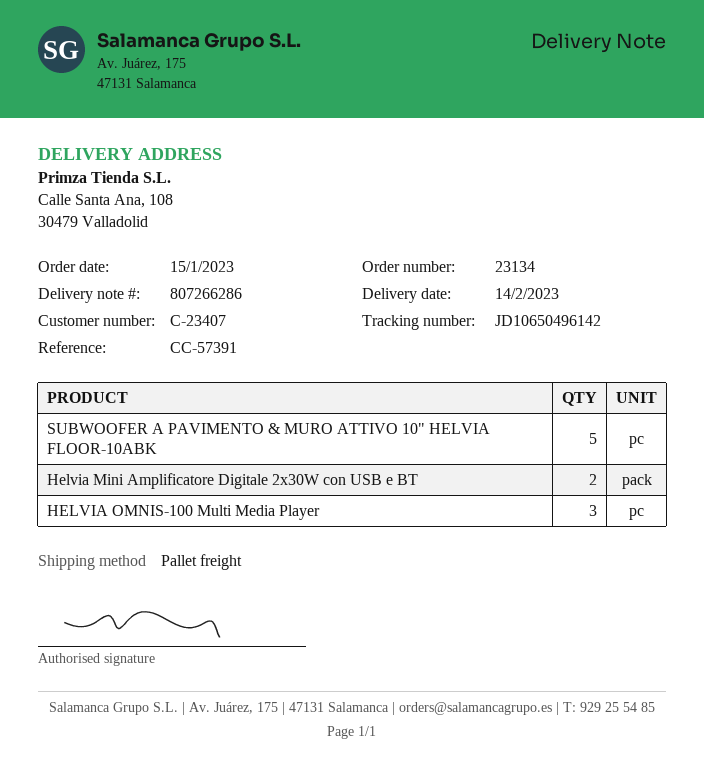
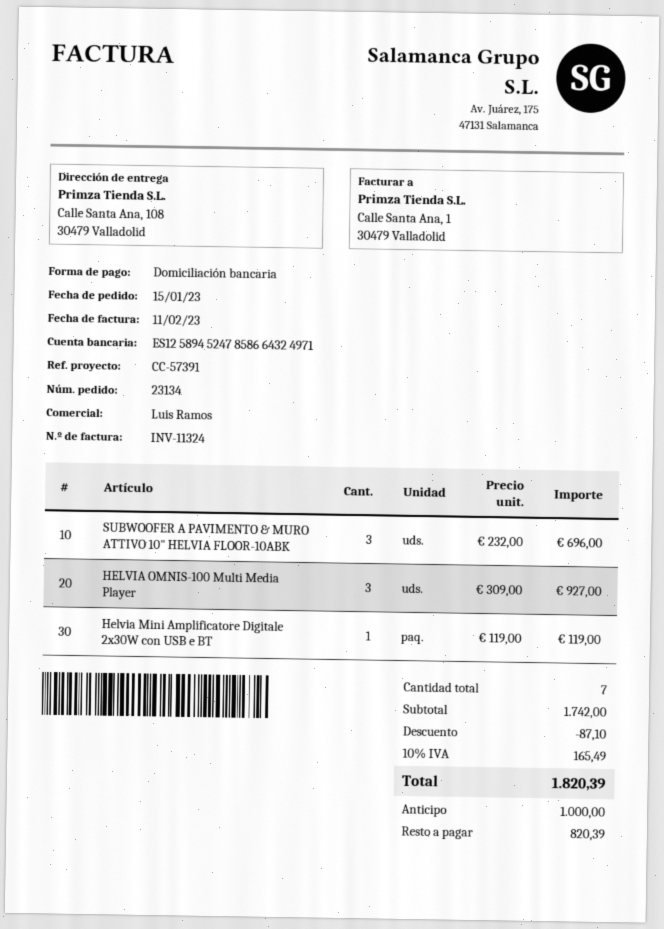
SUBWOOFER A PAVIMENTO & MURO ATTIVO 10" HELVIA FLOOR-10ABK: 5 -> 3
Helvia Mini Amplificatore Digitale 2x30W con USB e BT: 2 -> 1

